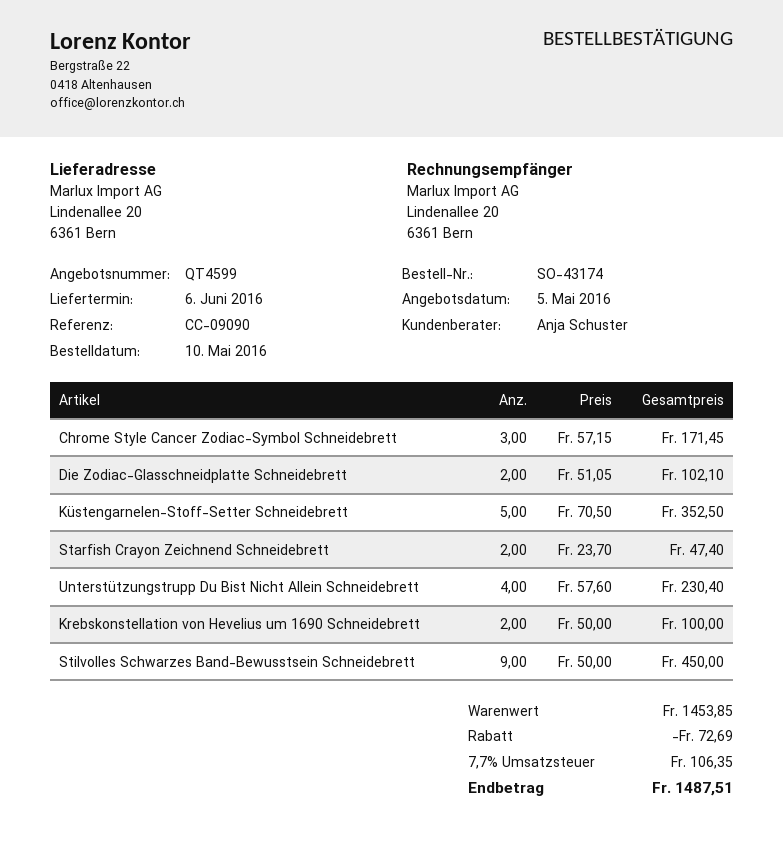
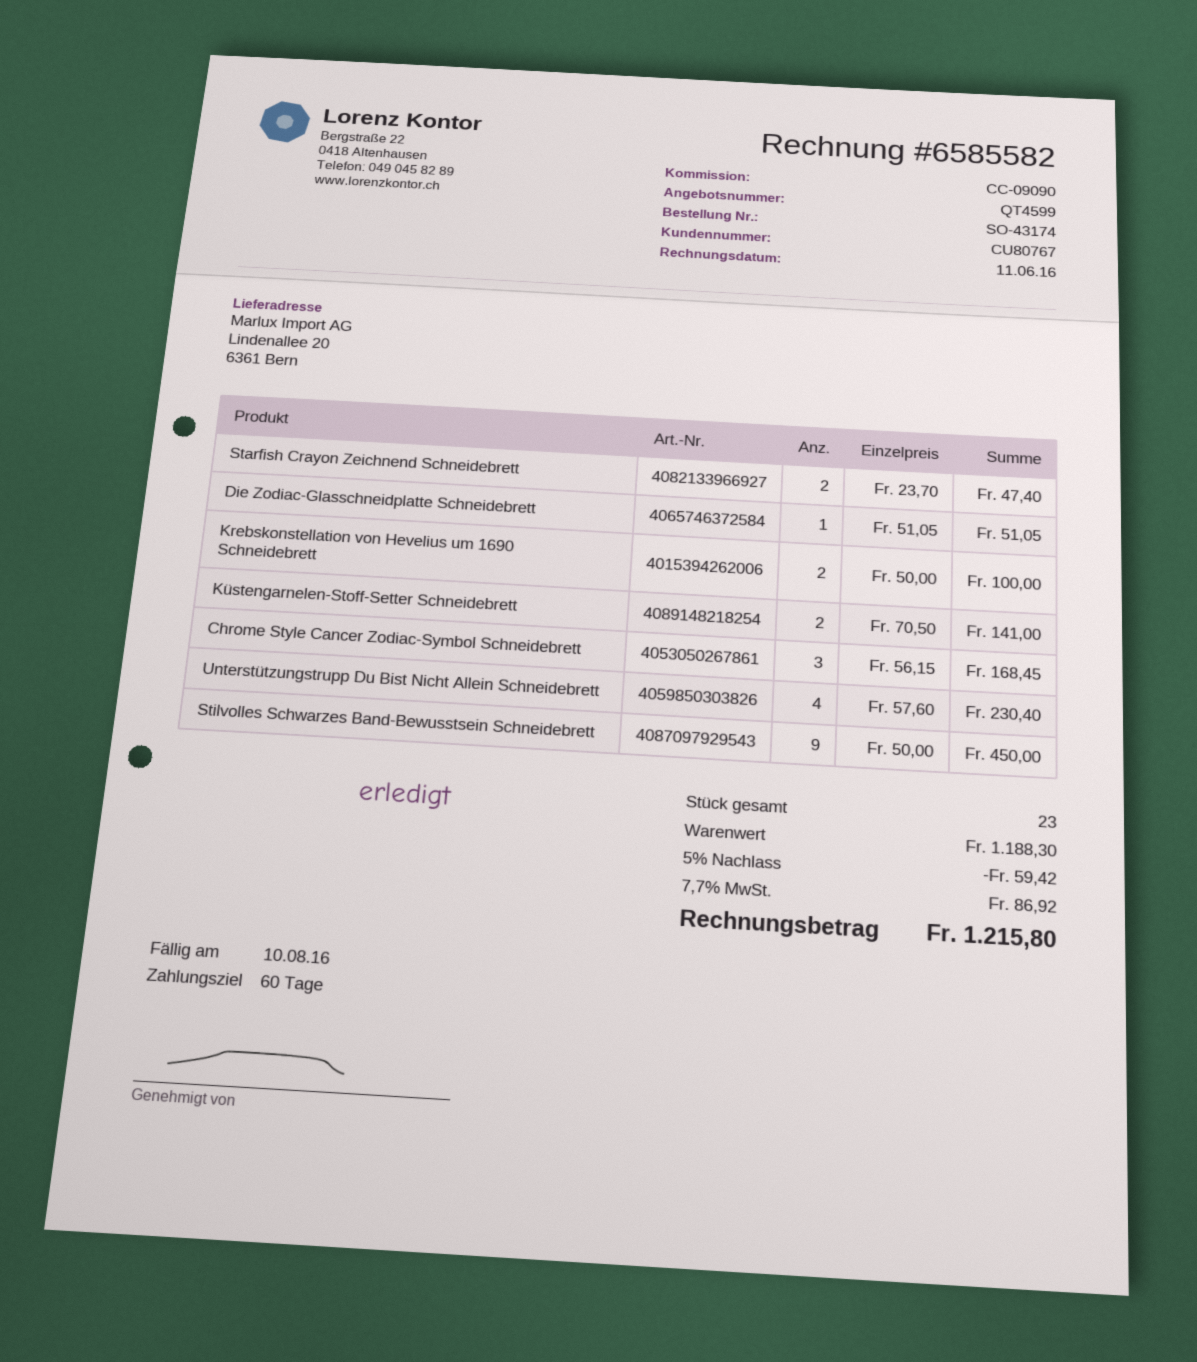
Chrome Style Cancer Zodiac-Symbol Schneidebrett: 3 x 57.15 = 171.45 -> 3 x 56.15 = 168.45
Die Zodiac-Glasschneidplatte Schneidebrett: 2 x 51.05 = 102.10 -> 1 x 51.05 = 51.05
Küstengarnelen-Stoff-Setter Schneidebrett: 5 x 70.50 = 352.50 -> 2 x 70.50 = 141.00
subtotal: 1453.85 -> 1188.30
discount: 72.69 -> 59.42
tax: 7.7% = 106.35 -> 7.7% = 86.92
total: 1487.51 -> 1215.80

